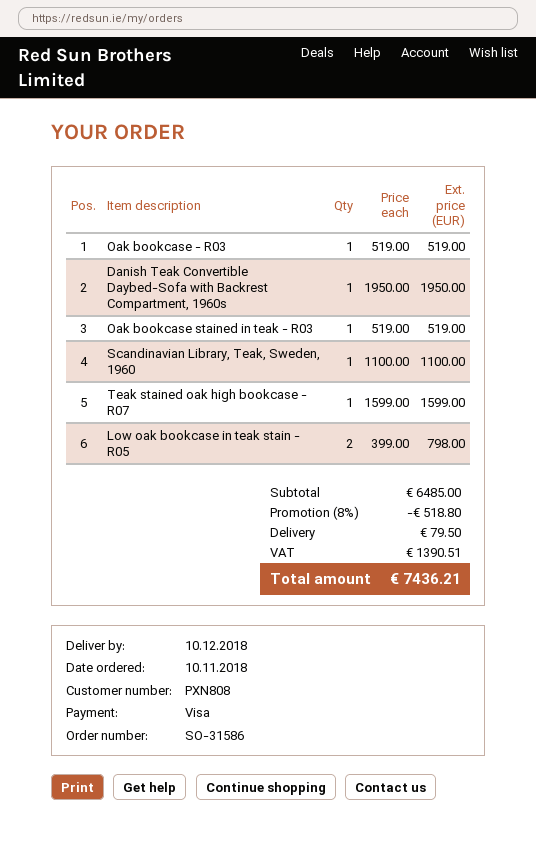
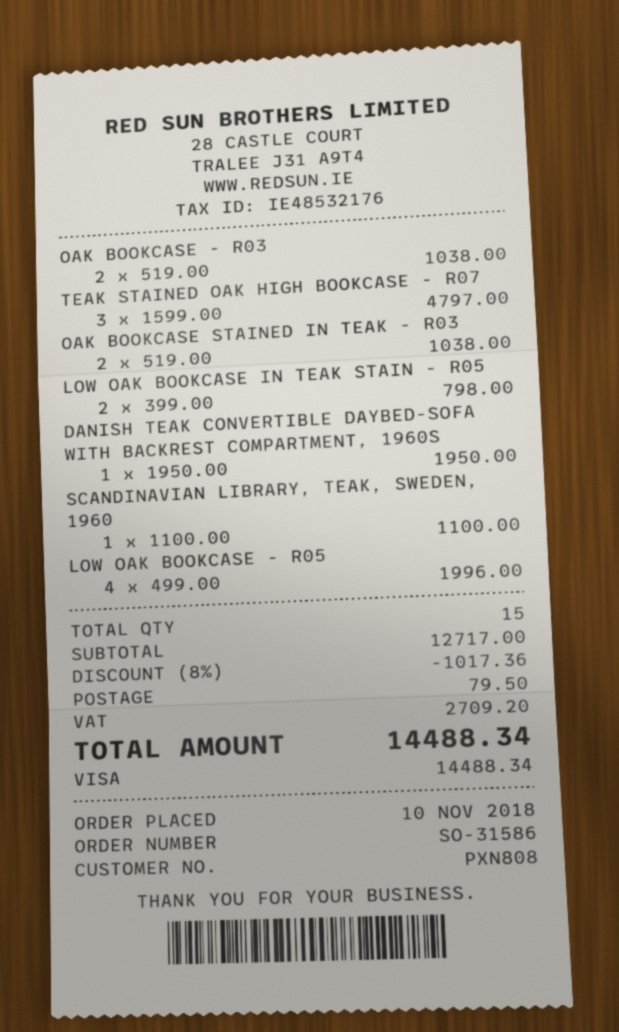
Oak bookcase - R03: 1 x 519.00 = 519.00 -> 2 x 519.00 = 1038.00
Oak bookcase stained in teak - R03: 1 x 519.00 = 519.00 -> 2 x 519.00 = 1038.00
Teak stained oak high bookcase - R07: 1 x 1599.00 = 1599.00 -> 3 x 1599.00 = 4797.00
LOW OAK BOOKCASE - R05: none -> 4 x 499.00 = 1996.00
subtotal: 6485.00 -> 12717.00
discount: 8% = 518.80 -> 8% = 1017.36
tax: 1390.51 -> 2709.20
total: 7436.21 -> 14488.34

